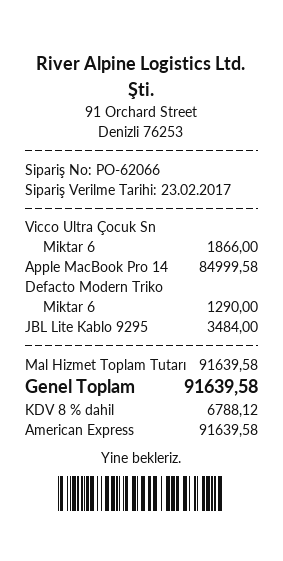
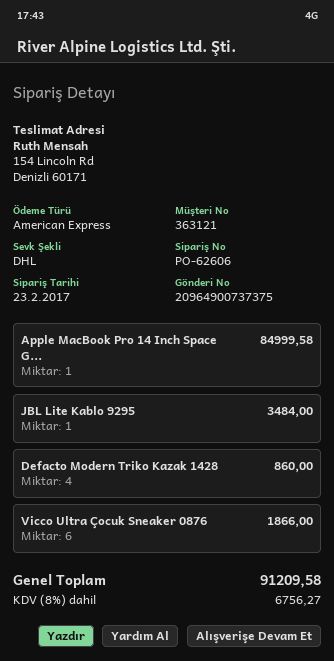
order number: PO-62066 -> PO-62606
Defacto Modern Triko: 6 for 1290.00 -> 4 for 860.00
tax: 8% = 6788.12 -> 8% = 6756.27
total: 91639.58 -> 91209.58

